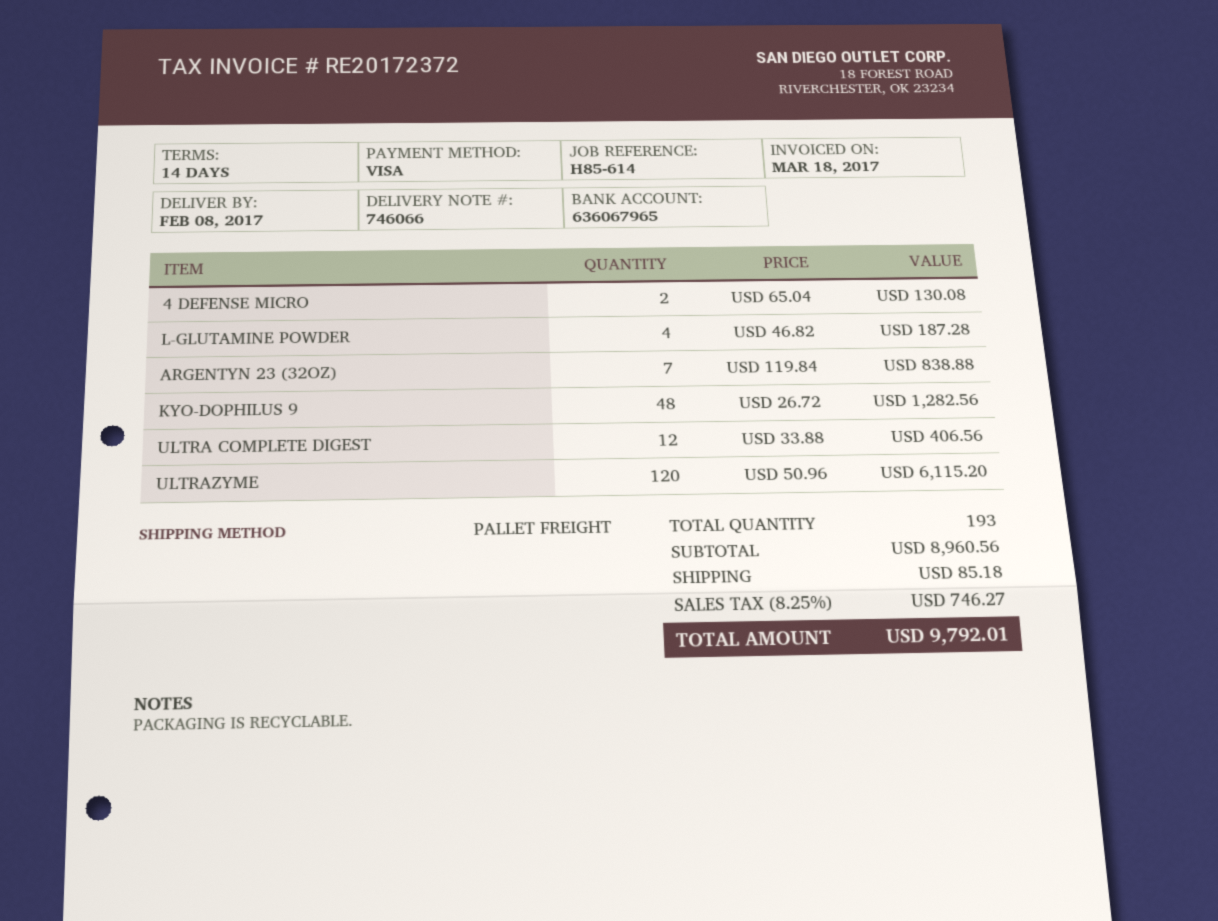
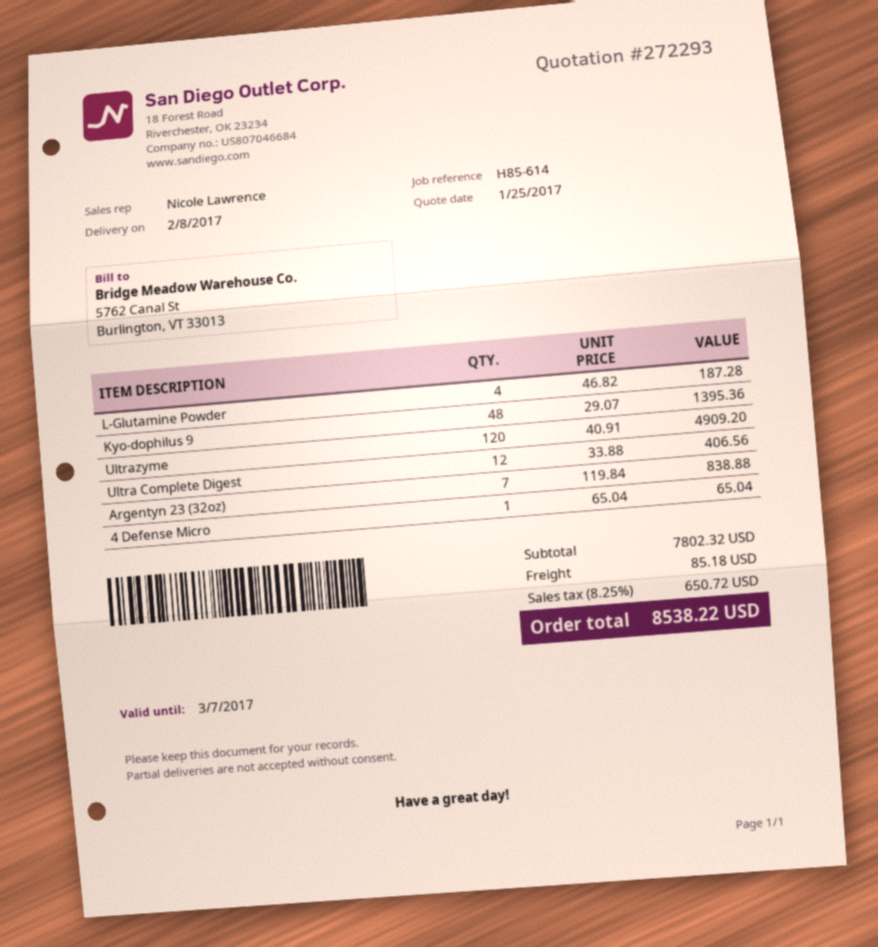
4 DEFENSE MICRO: 2 x 65.04 = 130.08 -> 1 x 65.04 = 65.04
KYO-DOPHILUS 9: 48 x 26.72 = 1282.56 -> 48 x 29.07 = 1395.36
ULTRAZYME: 120 x 50.96 = 6115.20 -> 120 x 40.91 = 4909.20
subtotal: 8960.56 -> 7802.32
tax: 8.25% = 746.27 -> 8.25% = 650.72
total: 9792.01 -> 8538.22

